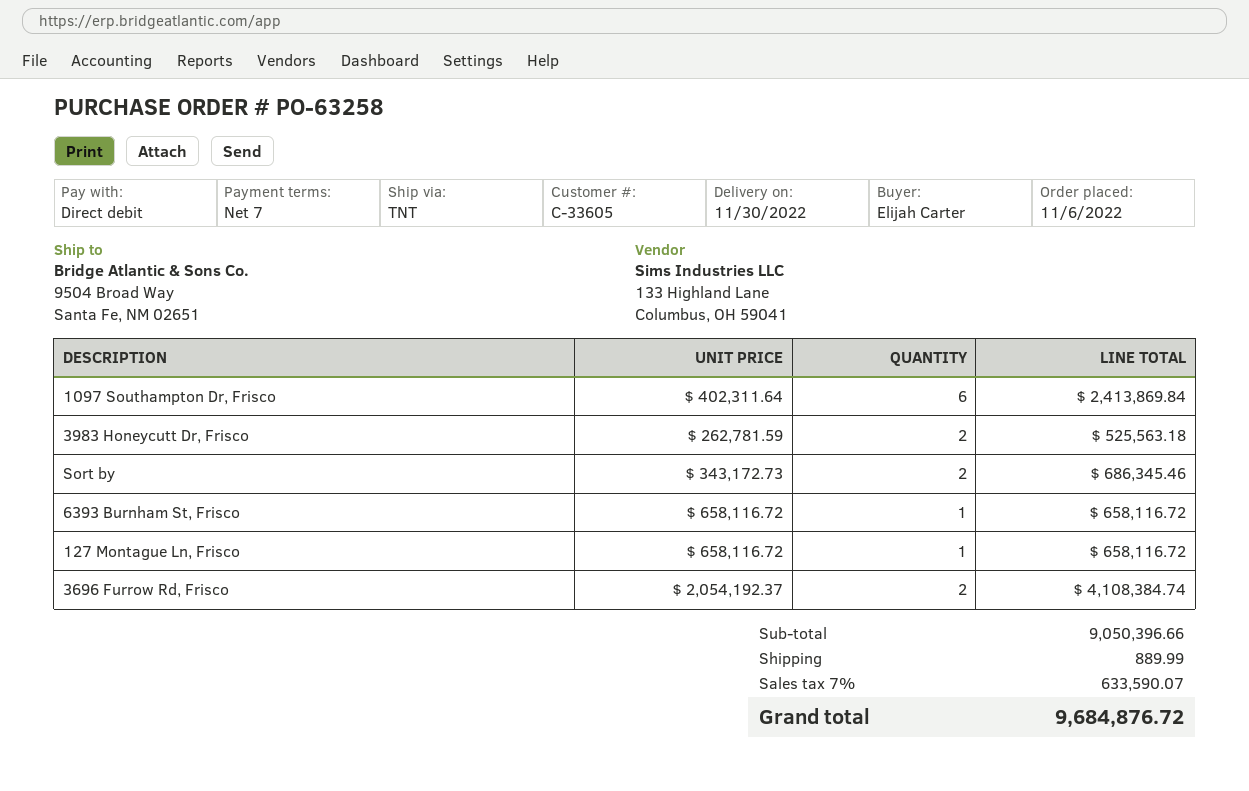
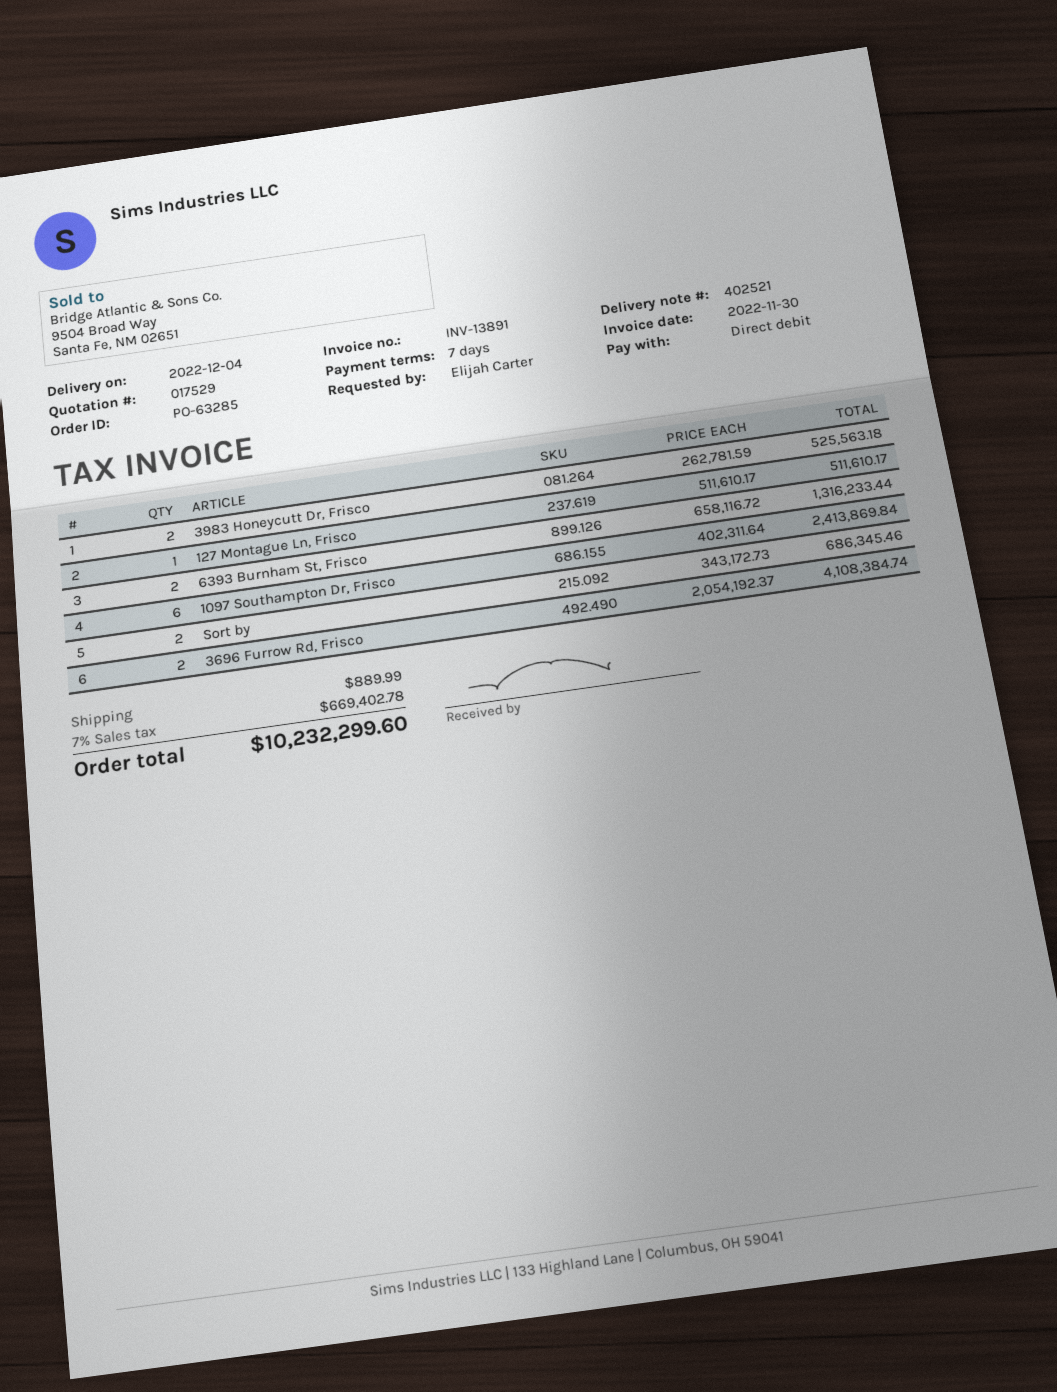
order number: PO-63258 -> PO-63285
delivery date: 2022-11-30 -> 2022-12-04
6393 Burnham St, Frisco: 1 x 658116.72 = 658116.72 -> 2 x 658116.72 = 1316233.44
127 Montague Ln, Frisco: 1 x 658116.72 = 658116.72 -> 1 x 511610.17 = 511610.17
tax: 7% = 633590.07 -> 7% = 669402.78
total: 9684876.72 -> 10232299.60

